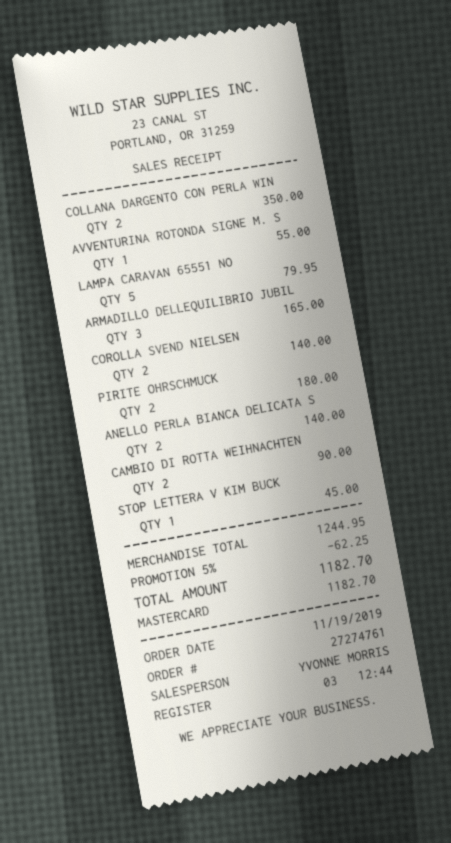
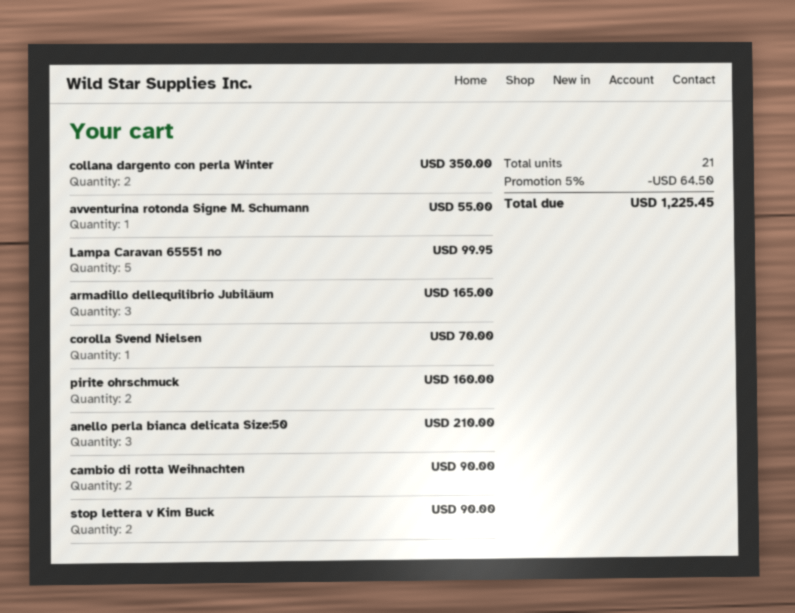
LAMPA CARAVAN 65551 NO: 5 for 79.95 -> 5 for 99.95
COROLLA SVEND NIELSEN: 2 for 140.00 -> 1 for 70.00
PIRITE OHRSCHMUCK: 2 for 180.00 -> 2 for 160.00
ANELLO PERLA BIANCA DELICATA S: 2 for 140.00 -> 3 for 210.00
STOP LETTERA V KIM BUCK: 1 for 45.00 -> 2 for 90.00
discount: 5% = 62.25 -> 5% = 64.50
total: 1182.70 -> 1225.45

